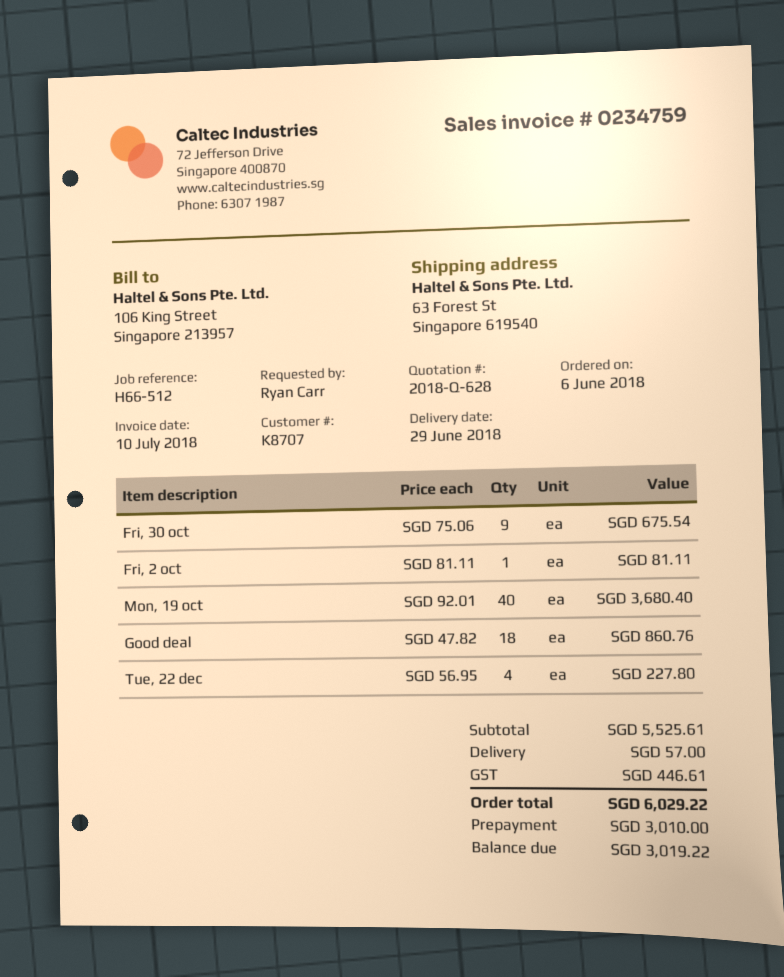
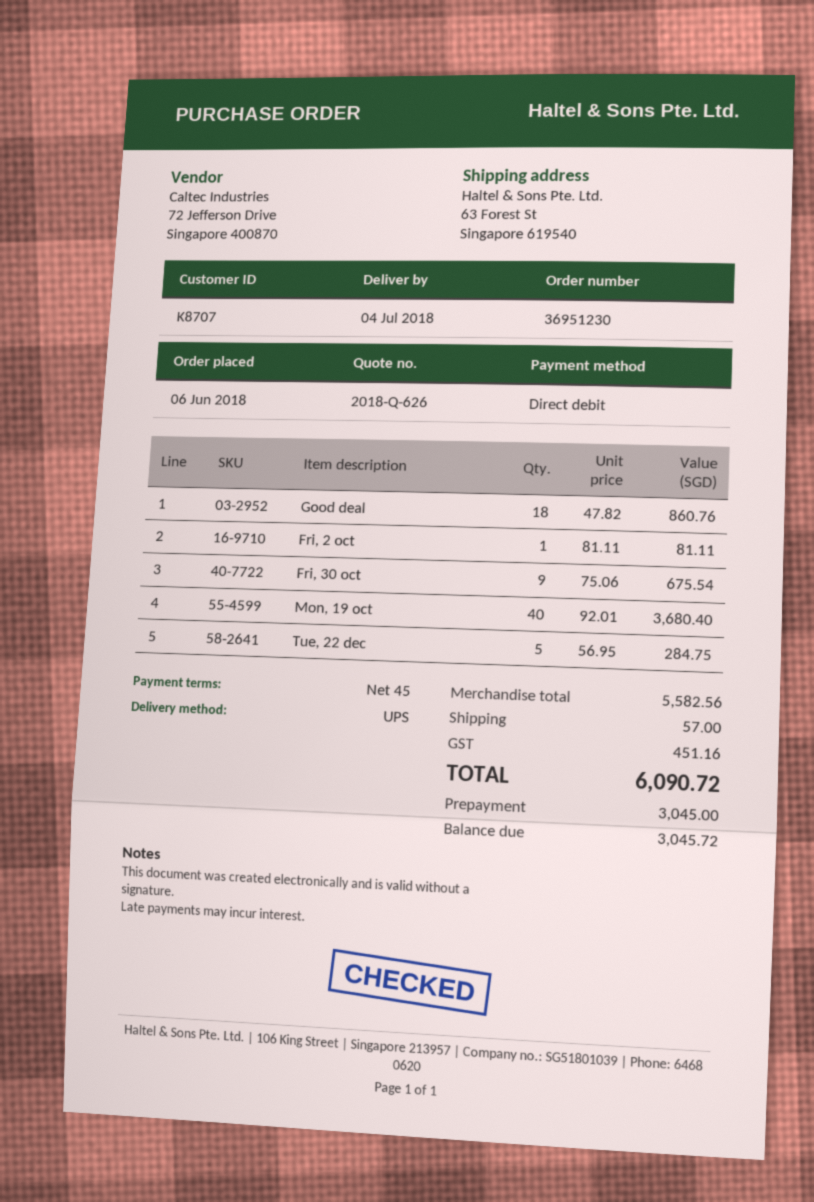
quote number: 2018-Q-628 -> 2018-Q-626
delivery date: 2018-06-29 -> 2018-07-04
Tue, 22 dec: 4 x 56.95 = 227.80 -> 5 x 56.95 = 284.75
subtotal: 5525.61 -> 5582.56
tax: 446.61 -> 451.16
total: 6029.22 -> 6090.72
deposit: 3010.00 -> 3045.00
balance: 3019.22 -> 3045.72

